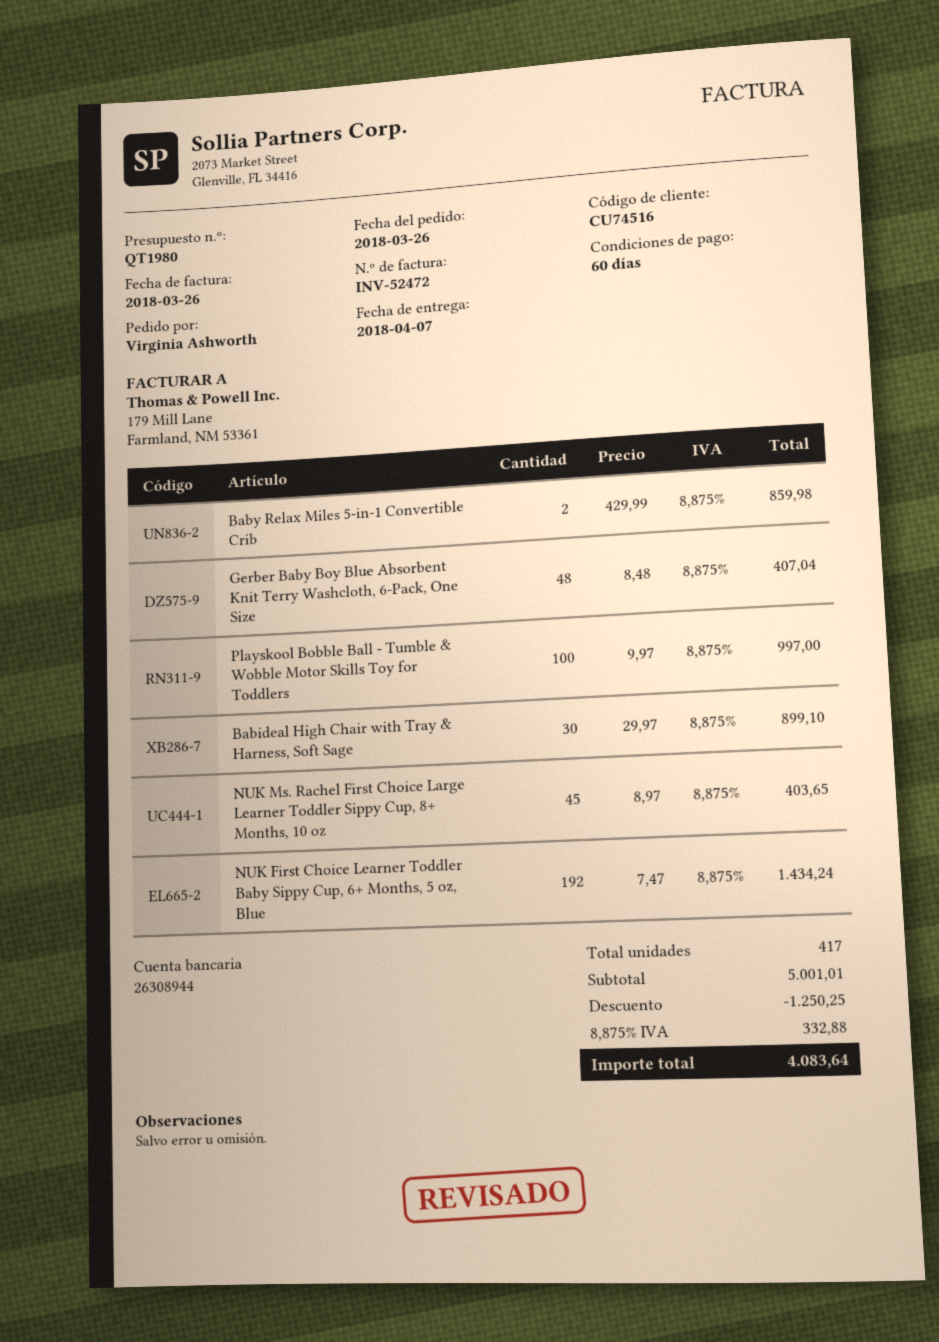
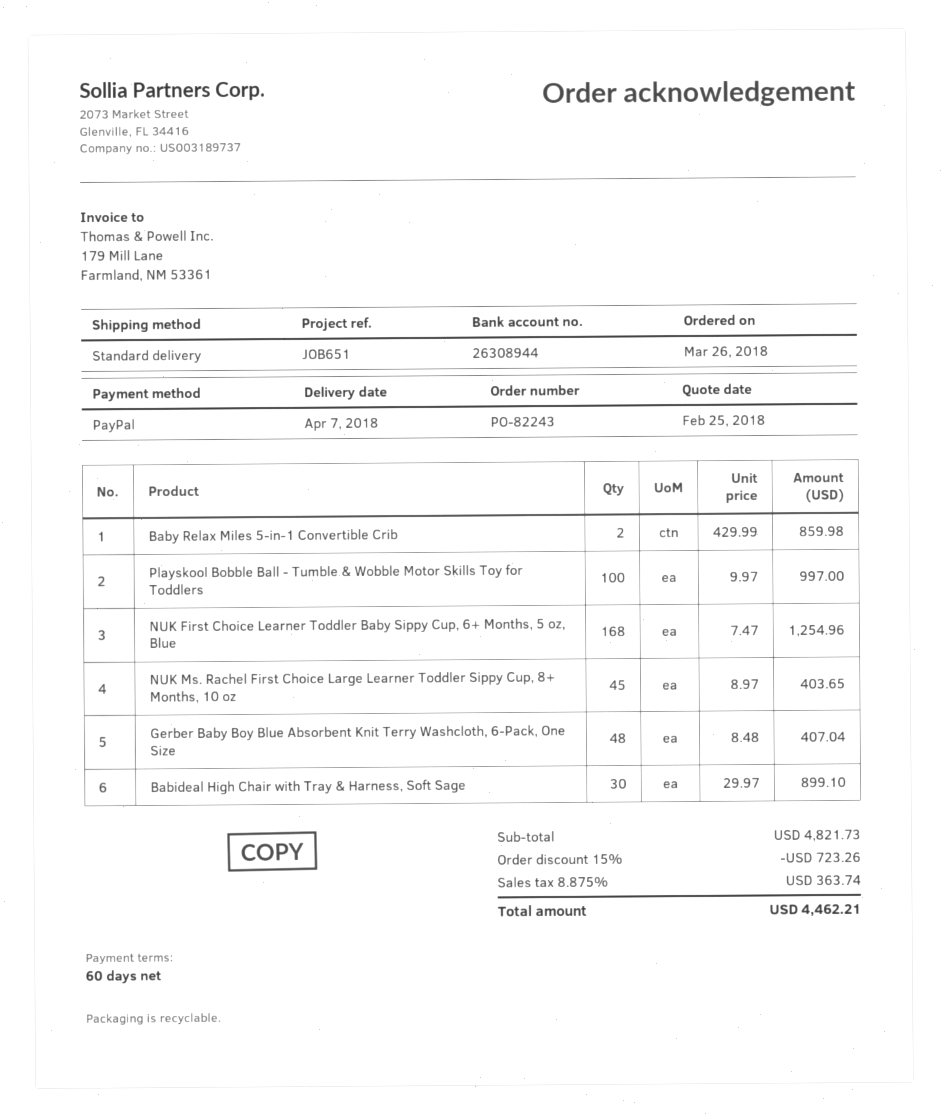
NUK First Choice Learner Toddler Baby Sippy Cup, 6+ Months, 5 oz, Blue: 192 x 7.47 = 1434.24 -> 168 x 7.47 = 1254.96
subtotal: 5001.01 -> 4821.73
discount: 1250.25 -> 723.26
tax: 8.875% = 332.88 -> 8.875% = 363.74
total: 4083.64 -> 4462.21

